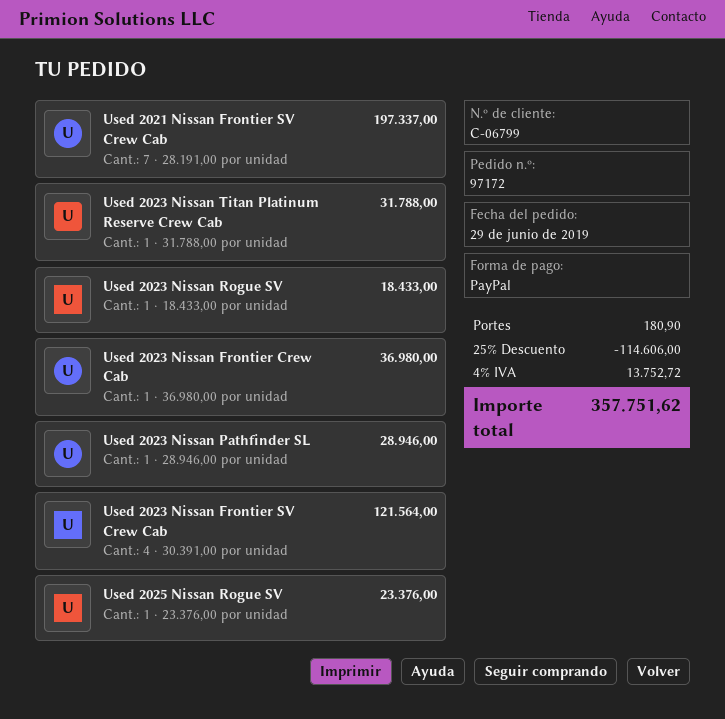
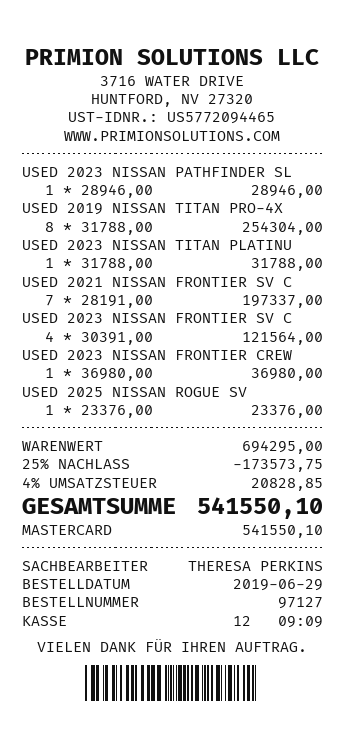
order number: 97172 -> 97127
payment method: PayPal -> Mastercard
Used 2023 Nissan Rogue SV: 1 x 18433.00 = 18433.00 -> none
USED 2019 NISSAN TITAN PRO-4X: none -> 8 x 31788.00 = 254304.00
discount: 25% = 114606.00 -> 25% = 173573.75
shipping: 180.90 -> none
tax: 4% = 13752.72 -> 4% = 20828.85
total: 357751.62 -> 541550.10

